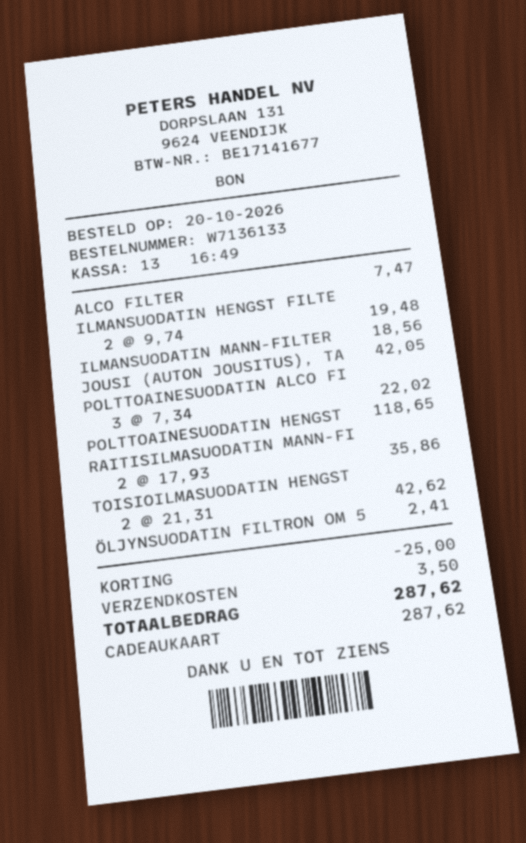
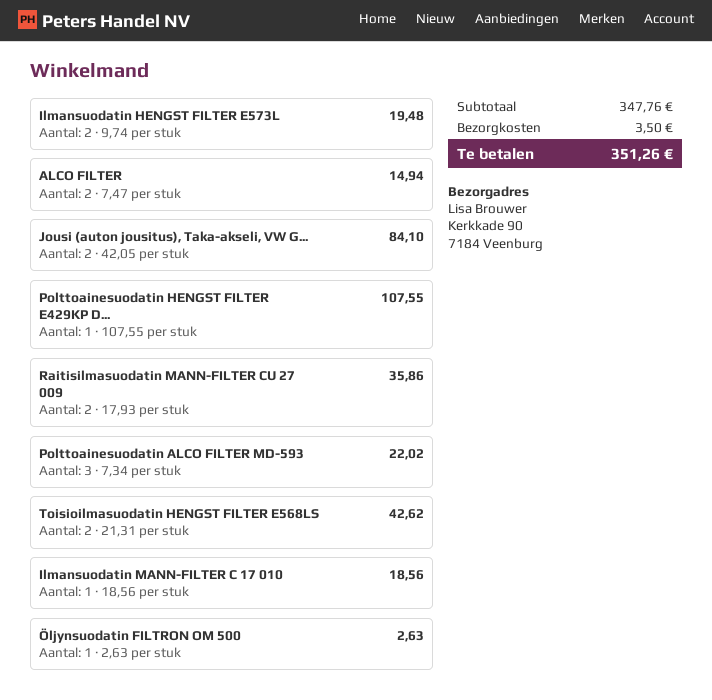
ALCO FILTER: 1 x 7.47 = 7.47 -> 2 x 7.47 = 14.94
JOUSI (AUTON JOUSITUS), TA: 1 x 42.05 = 42.05 -> 2 x 42.05 = 84.10
POLTTOAINESUODATIN HENGST: 1 x 118.65 = 118.65 -> 1 x 107.55 = 107.55
ÖLJYNSUODATIN FILTRON OM 5: 1 x 2.41 = 2.41 -> 1 x 2.63 = 2.63
discount: 25.00 -> none
total: 287.62 -> 351.26

